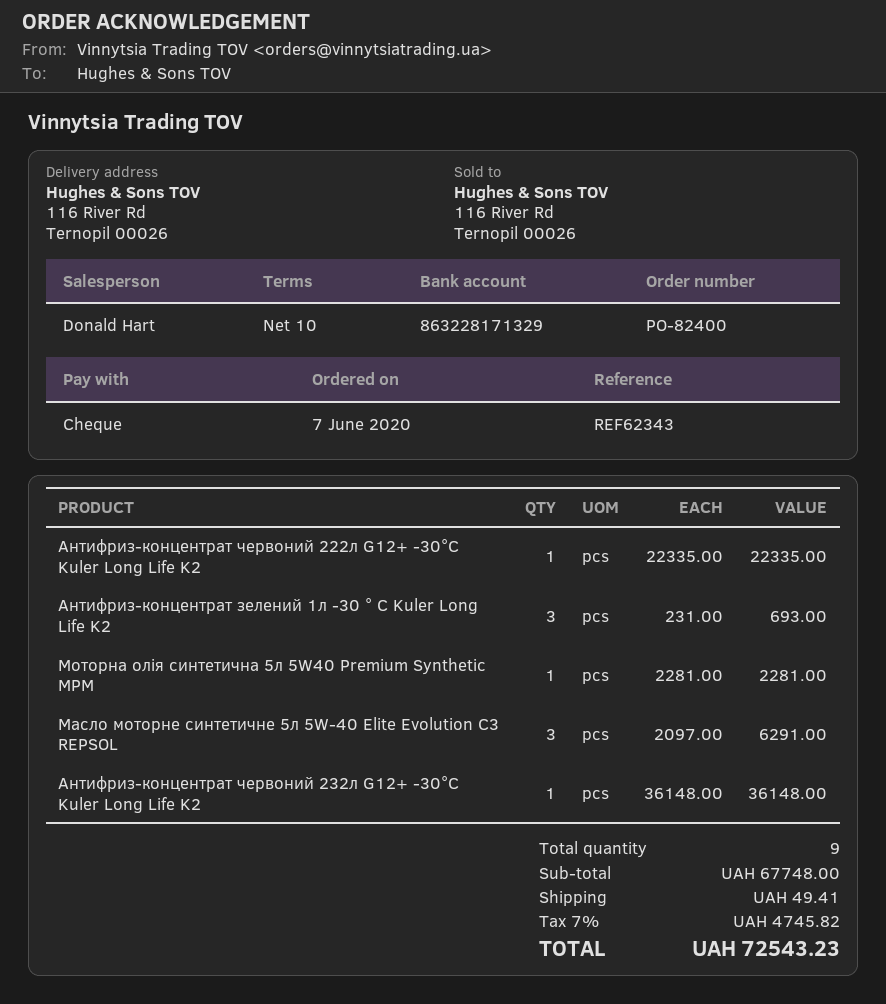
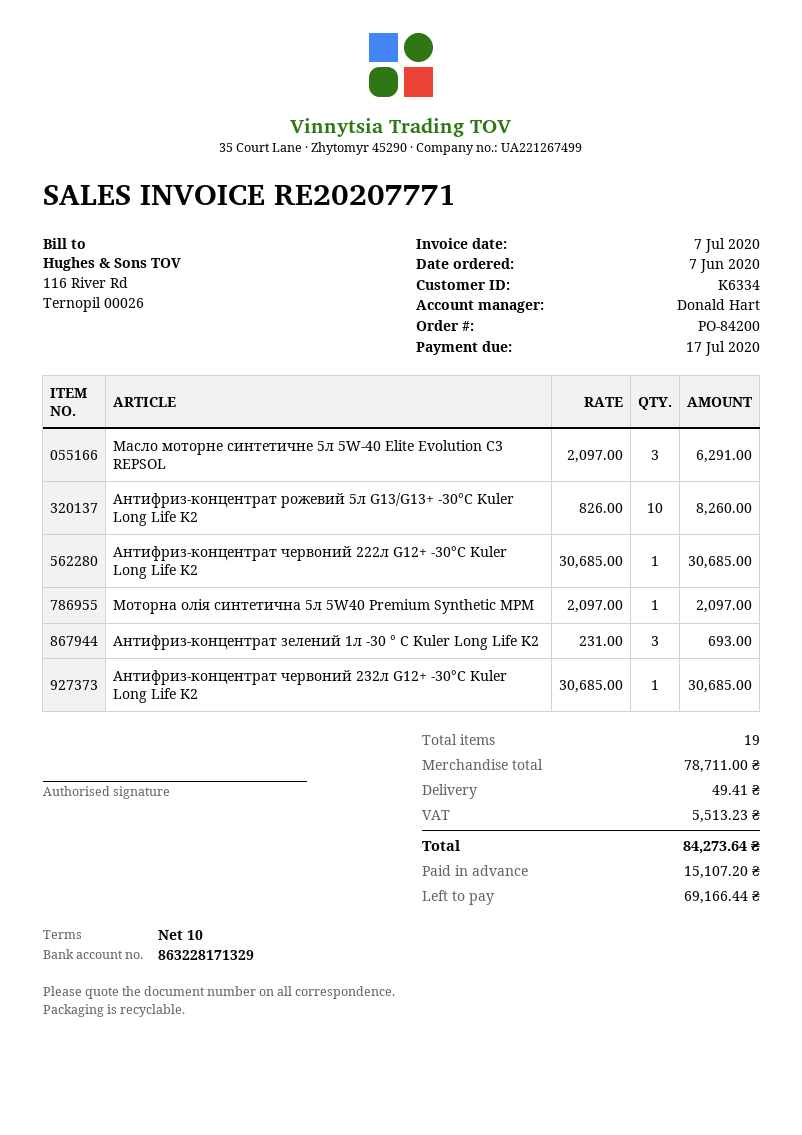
order number: PO-82400 -> PO-84200
Антифриз-концентрат червоний 222л G12+ -30°C Kuler Long Life K2: 1 x 22335.00 = 22335.00 -> 1 x 30685.00 = 30685.00
Моторна олія синтетична 5л 5W40 Premium Synthetic MPM: 1 x 2281.00 = 2281.00 -> 1 x 2097.00 = 2097.00
Антифриз-концентрат червоний 232л G12+ -30°C Kuler Long Life K2: 1 x 36148.00 = 36148.00 -> 1 x 30685.00 = 30685.00
Антифриз-концентрат рожевий 5л G13/G13+ -30°C Kuler Long Life K2: none -> 10 x 826.00 = 8260.00
total quantity: 9 -> 19
subtotal: 67748.00 -> 78711.00
tax: 4745.82 -> 5513.23
total: 72543.23 -> 84273.64

